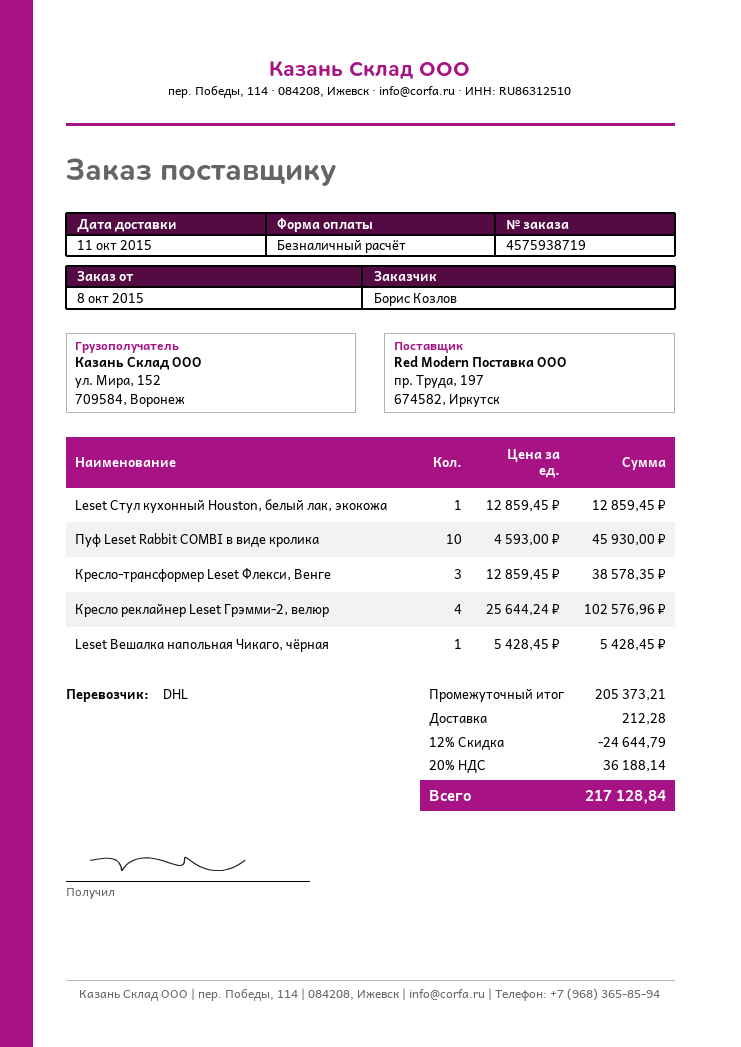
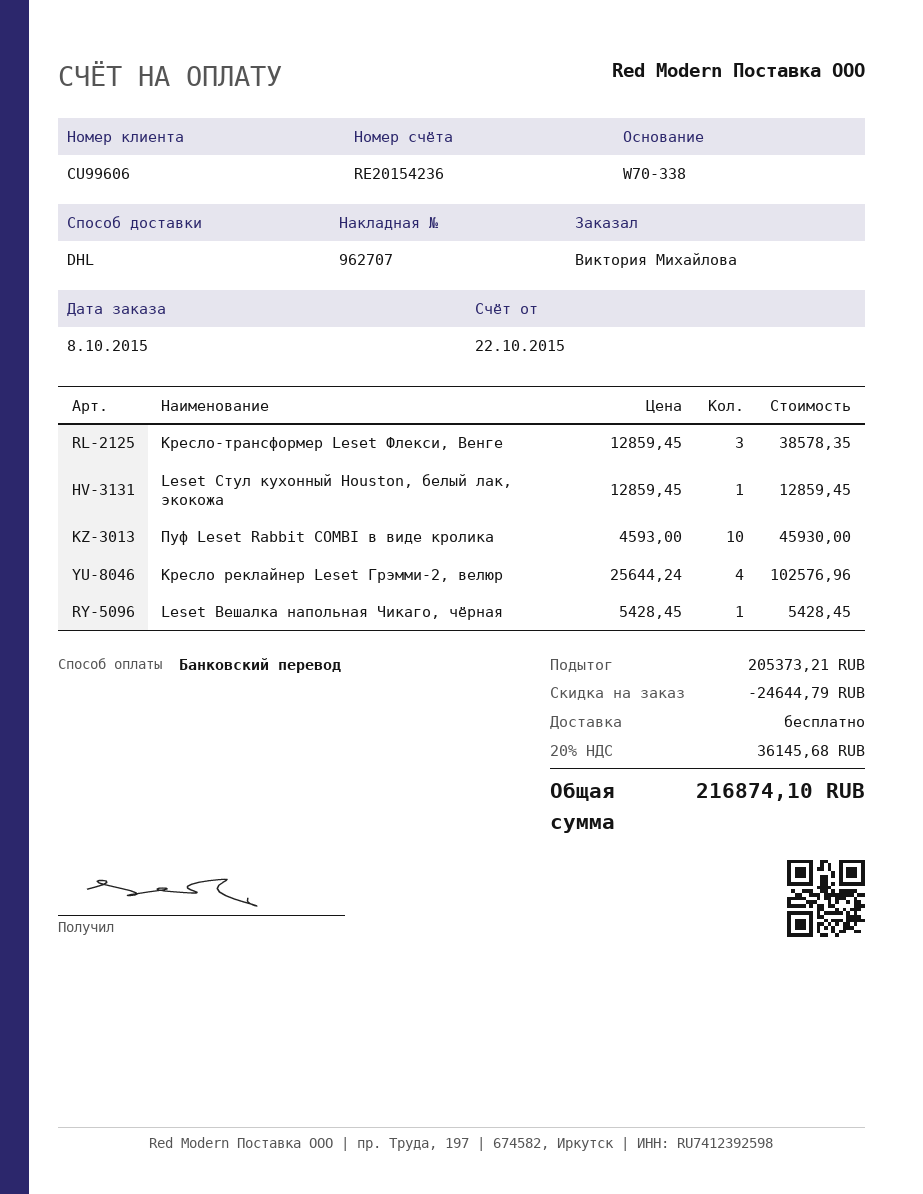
ordered by: Борис Козлов -> Виктория Михайлова
shipping: 212.28 -> 0.00
tax: 20% = 36188.14 -> 20% = 36145.68
total: 217128.84 -> 216874.10

